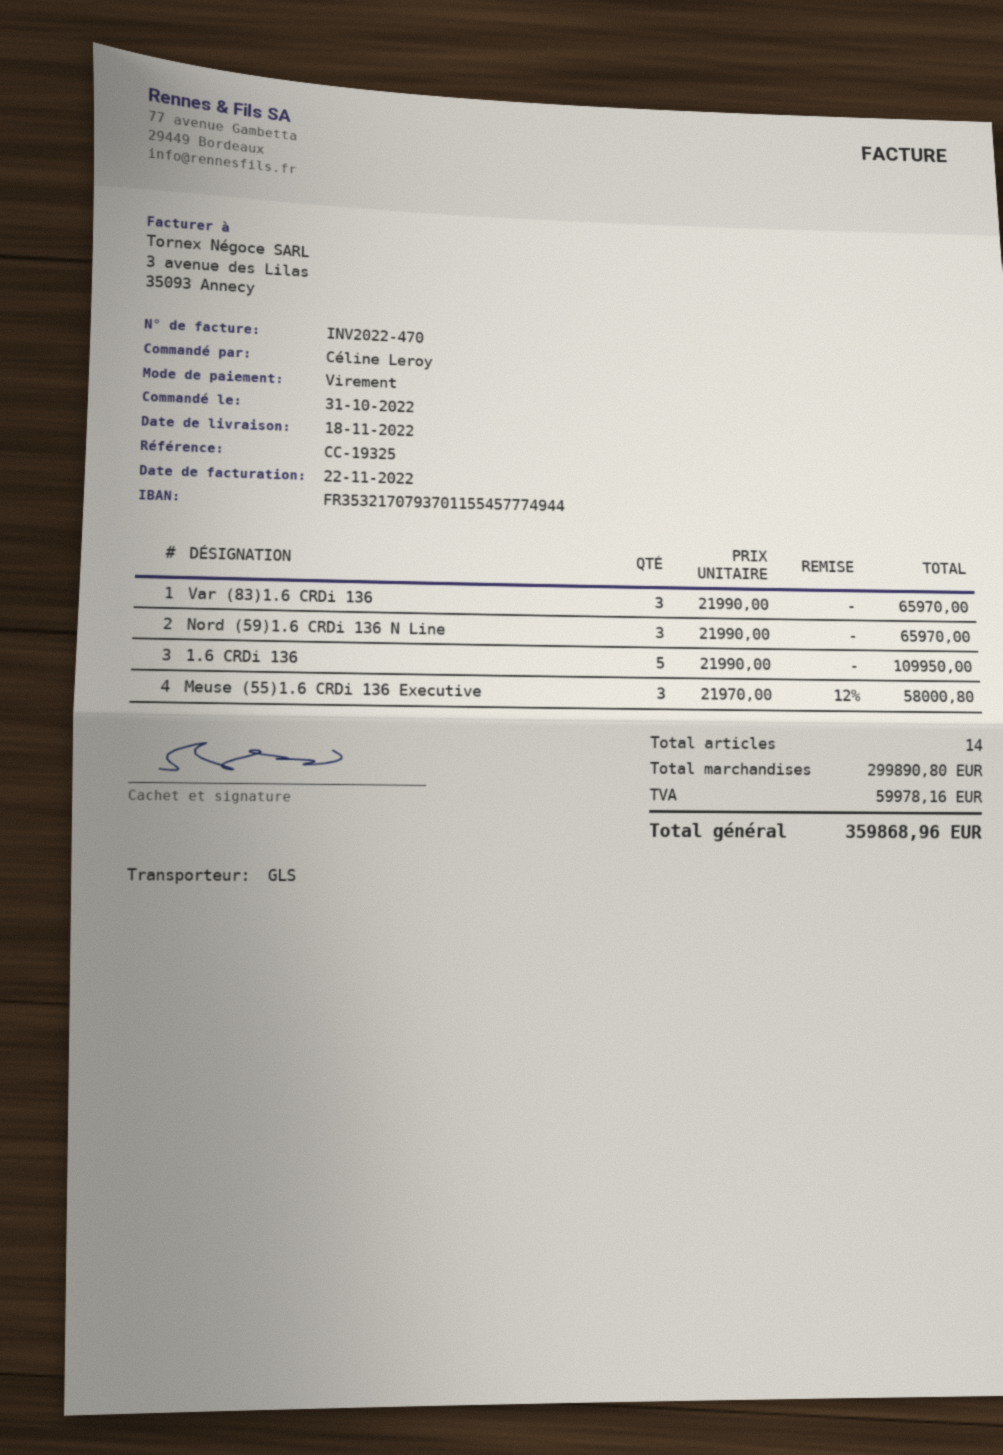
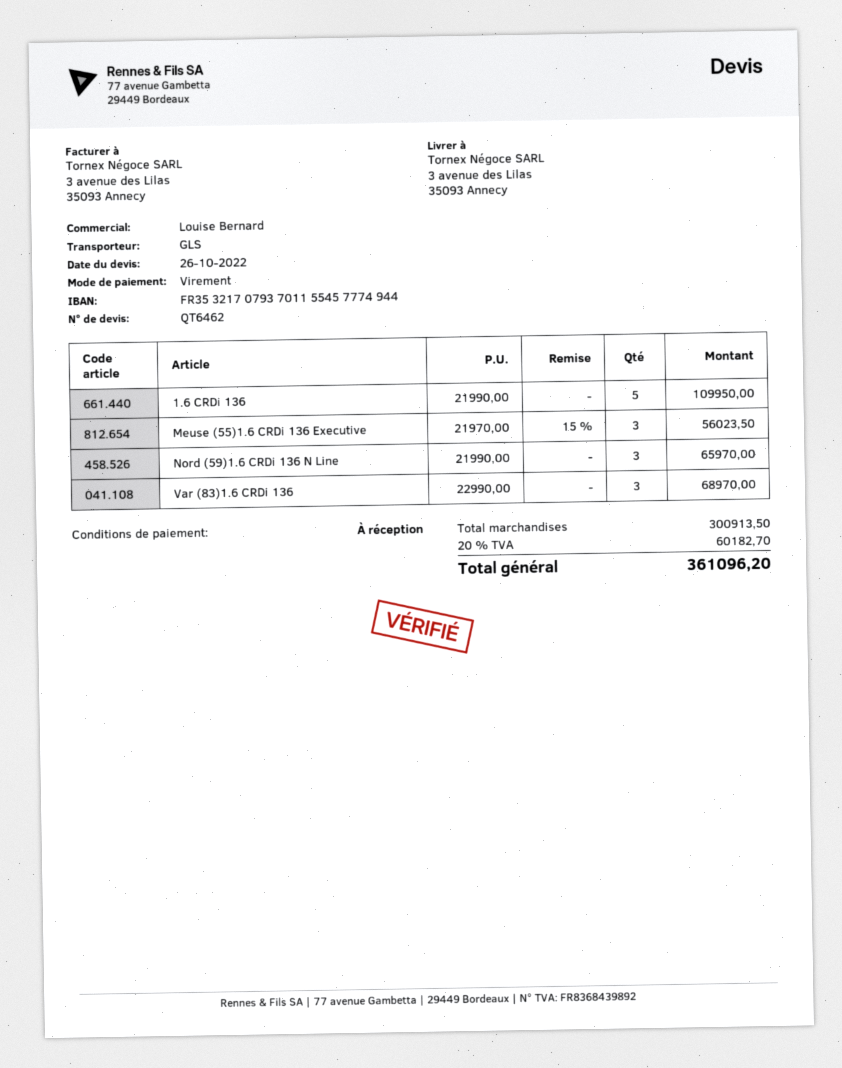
Var (83)1.6 CRDi 136: 3 x 21990.00 = 65970.00 -> 3 x 22990.00 = 68970.00
Meuse (55)1.6 CRDi 136 Executive: 3 x 21970.00 - 12% = 58000.80 -> 3 x 21970.00 - 15% = 56023.50
subtotal: 299890.80 -> 300913.50
tax: 59978.16 -> 60182.70
total: 359868.96 -> 361096.20

